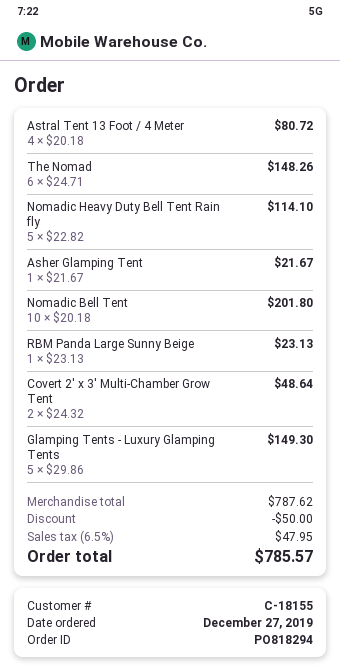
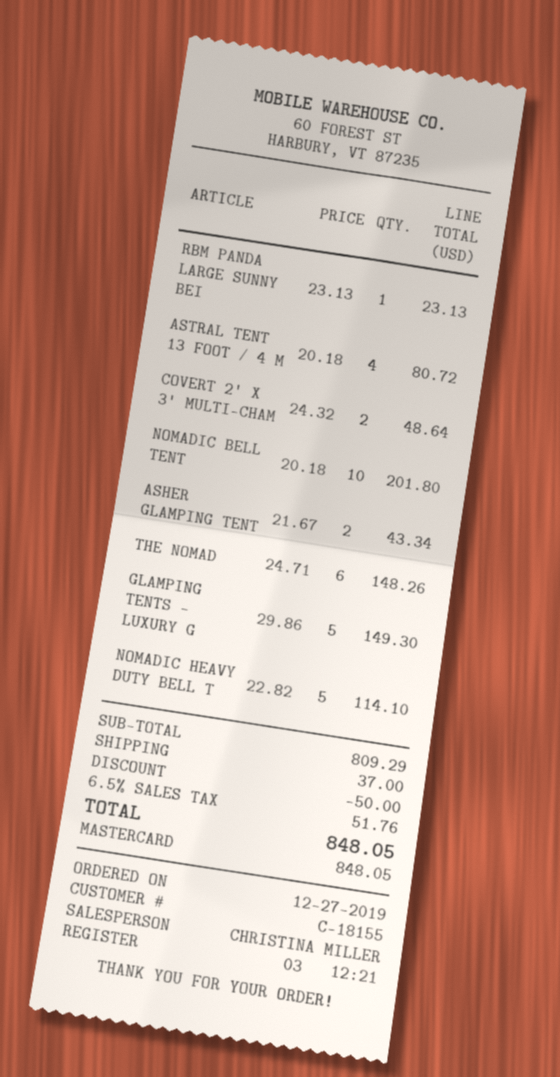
Asher Glamping Tent: 1 x 21.67 = 21.67 -> 2 x 21.67 = 43.34
subtotal: 787.62 -> 809.29
shipping: none -> 37.00
tax: 6.5% = 47.95 -> 6.5% = 51.76
total: 785.57 -> 848.05

